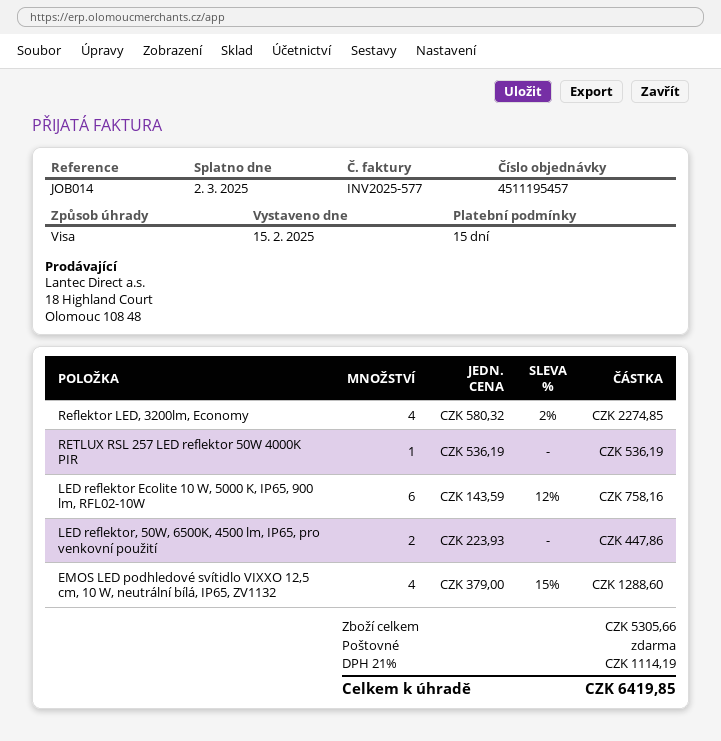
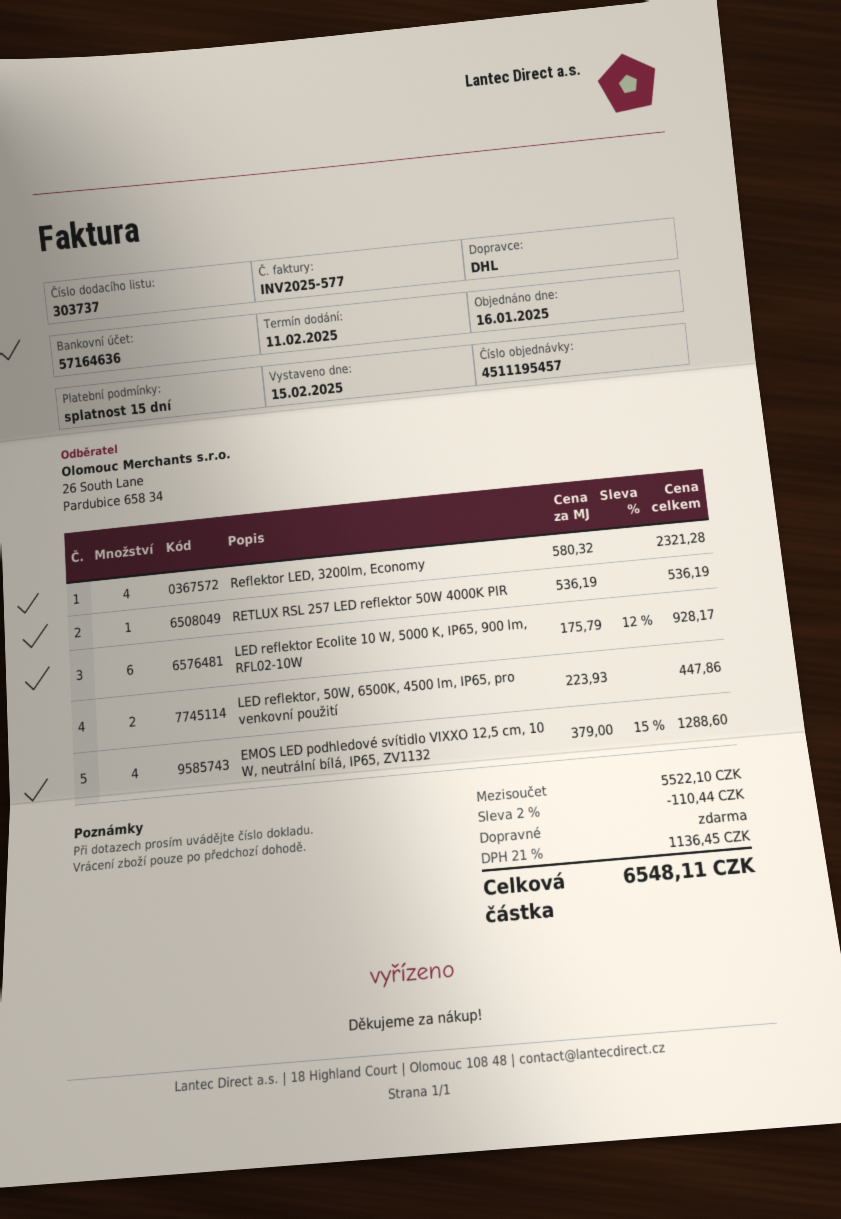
Reflektor LED, 3200lm, Economy: 4 x 580.32 - 2% = 2274.85 -> 4 x 580.32 = 2321.28
LED reflektor Ecolite 10 W, 5000 K, IP65, 900 lm, RFL02-10W: 6 x 143.59 - 12% = 758.16 -> 6 x 175.79 - 12% = 928.17
subtotal: 5305.66 -> 5522.10
discount: none -> 2% = 110.44
tax: 21% = 1114.19 -> 21% = 1136.45
total: 6419.85 -> 6548.11

